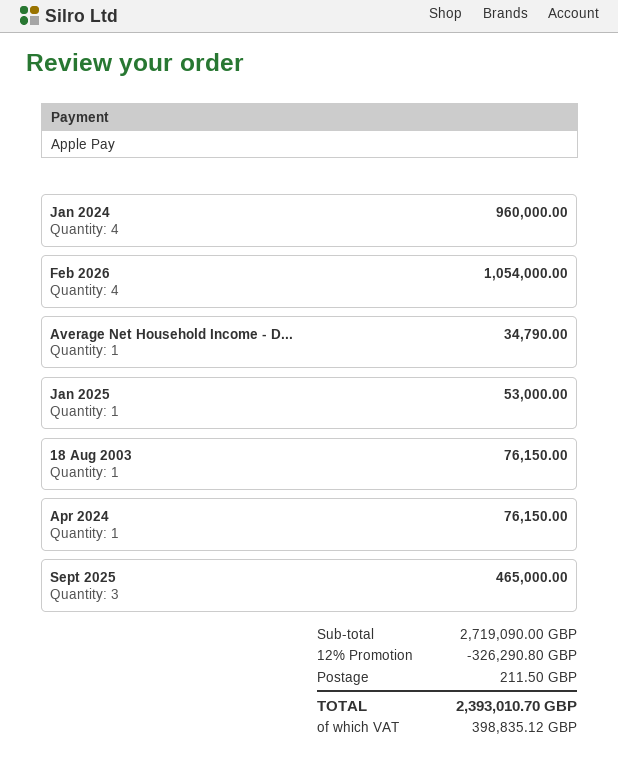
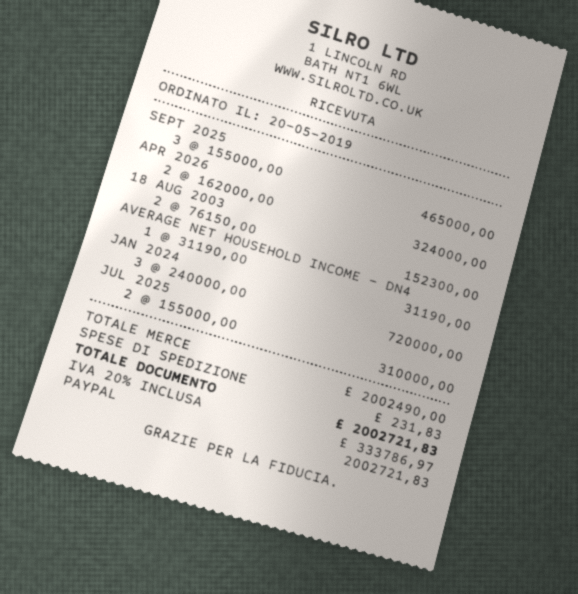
payment method: Apple Pay -> PayPal
Jan 2024: 4 for 960000.00 -> 3 for 720000.00
Feb 2026: 4 for 1054000.00 -> none
Average Net Household Income - D...: 1 for 34790.00 -> 1 for 31190.00
Jan 2025: 1 for 53000.00 -> none
18 Aug 2003: 1 for 76150.00 -> 2 for 152300.00
Apr 2024: 1 for 76150.00 -> none
APR 2026: none -> 2 for 324000.00
JUL 2025: none -> 2 for 310000.00
subtotal: 2719090.00 -> 2002490.00
discount: 12% = 326290.80 -> none
shipping: 211.50 -> 231.83
tax: 398835.12 -> 333786.97
total: 2393010.70 -> 2002721.83

